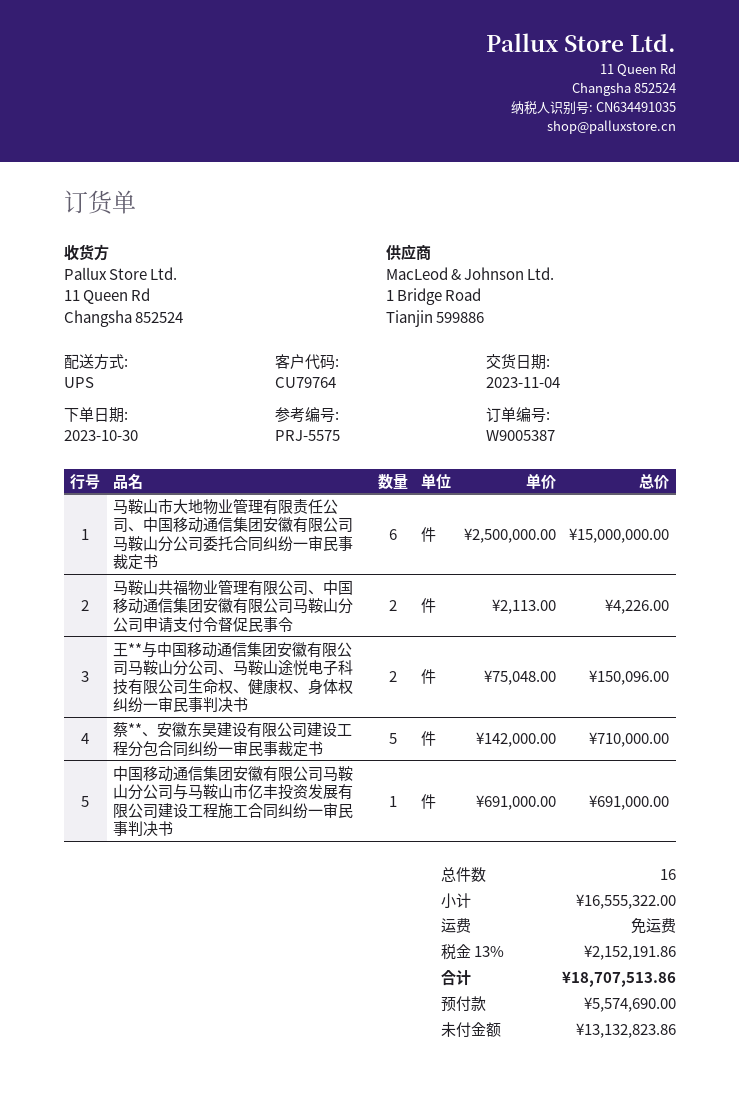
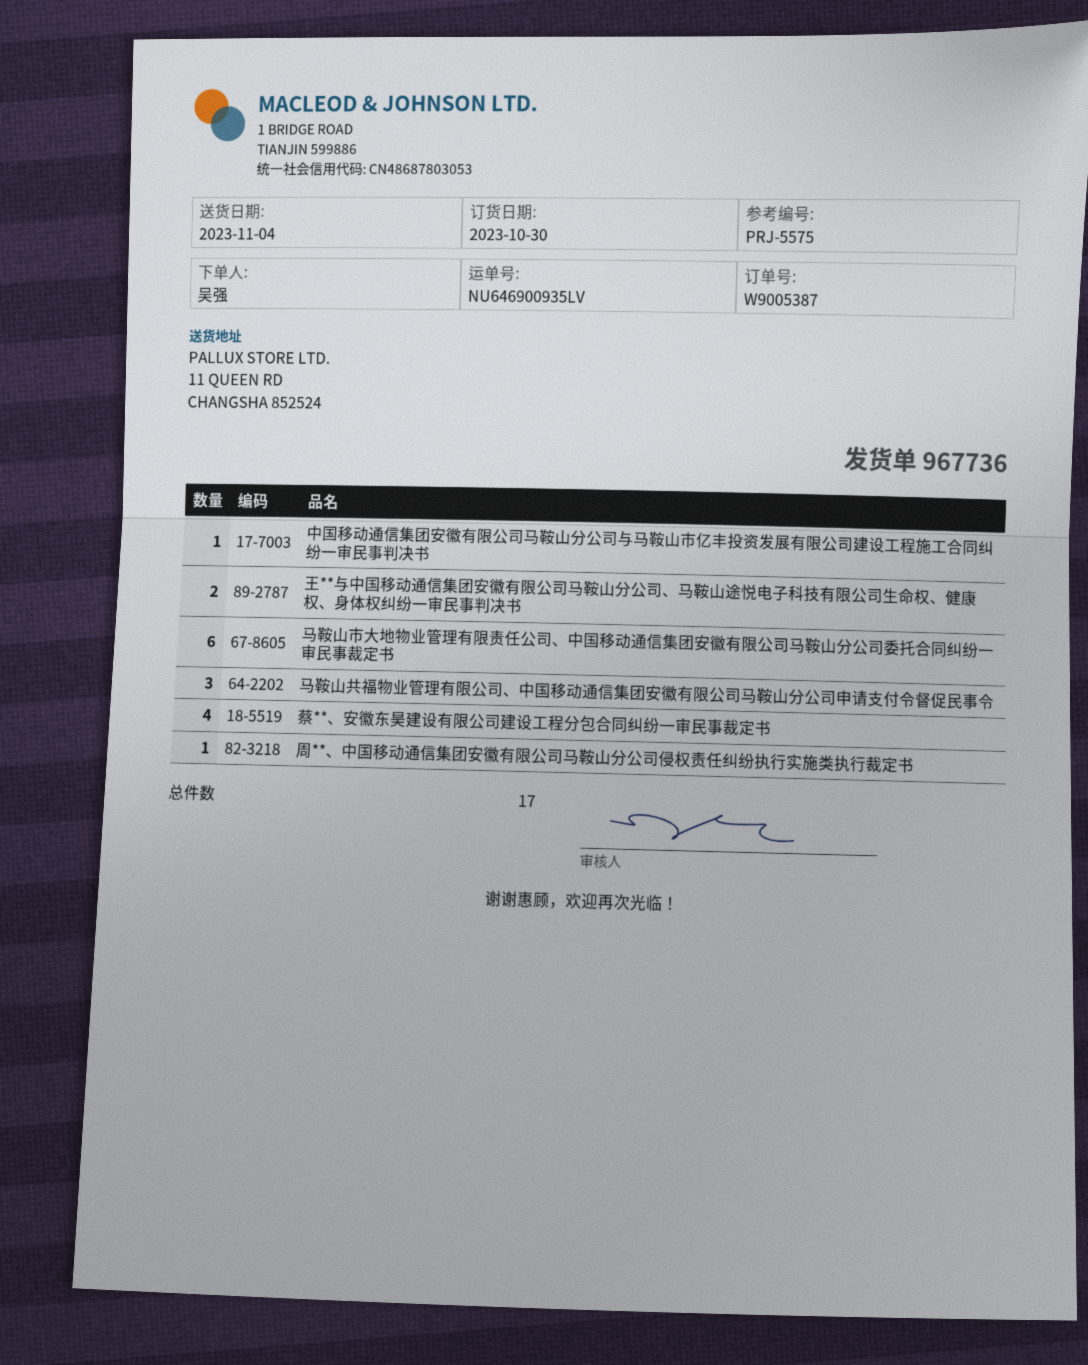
马鞍山共福物业管理有限公司、中国移动通信集团安徽有限公司马鞍山分公司申请支付令督促民事令: 2 -> 3
蔡**、安徽东昊建设有限公司建设工程分包合同纠纷一审民事裁定书: 5 -> 4
周**、中国移动通信集团安徽有限公司马鞍山分公司侵权责任纠纷执行实施类执行裁定书: none -> 1
total quantity: 16 -> 17

